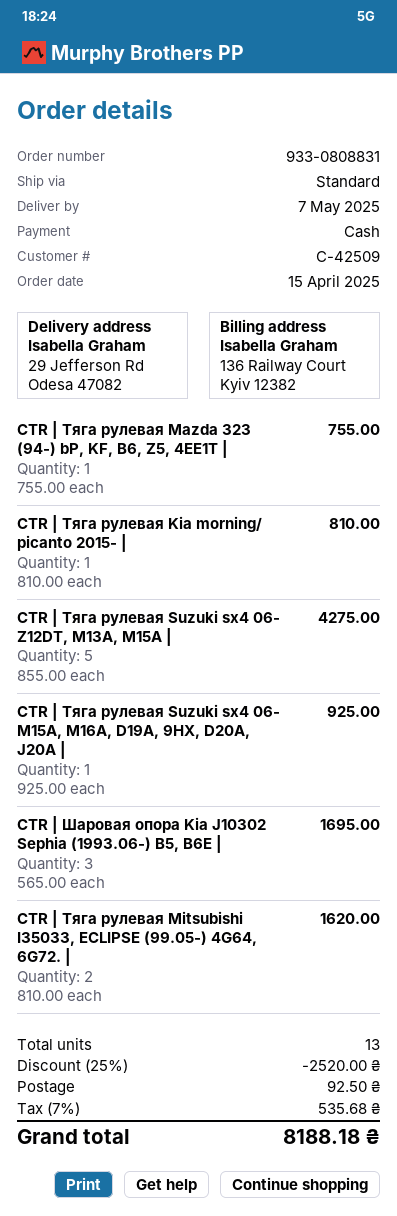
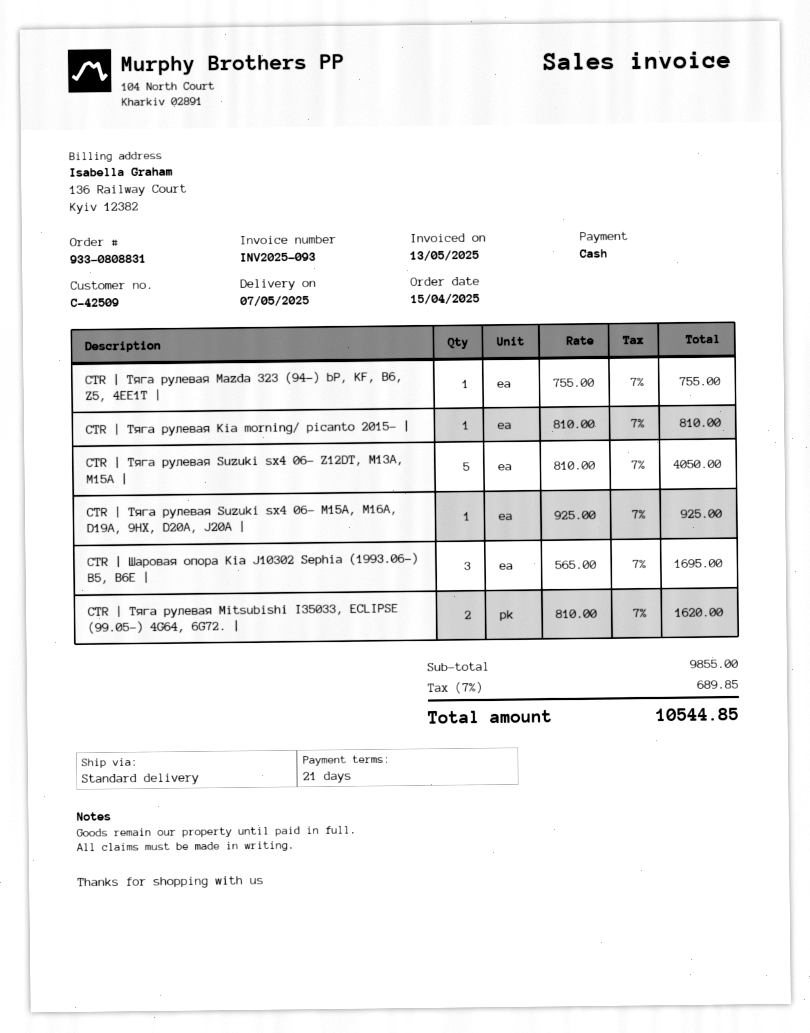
CTR | Тяга рулевая Suzuki sx4 06- Z12DT, M13A, M15A |: 5 x 855.00 = 4275.00 -> 5 x 810.00 = 4050.00
discount: 25% = 2520.00 -> none
shipping: 92.50 -> none
tax: 7% = 535.68 -> 7% = 689.85
total: 8188.18 -> 10544.85

